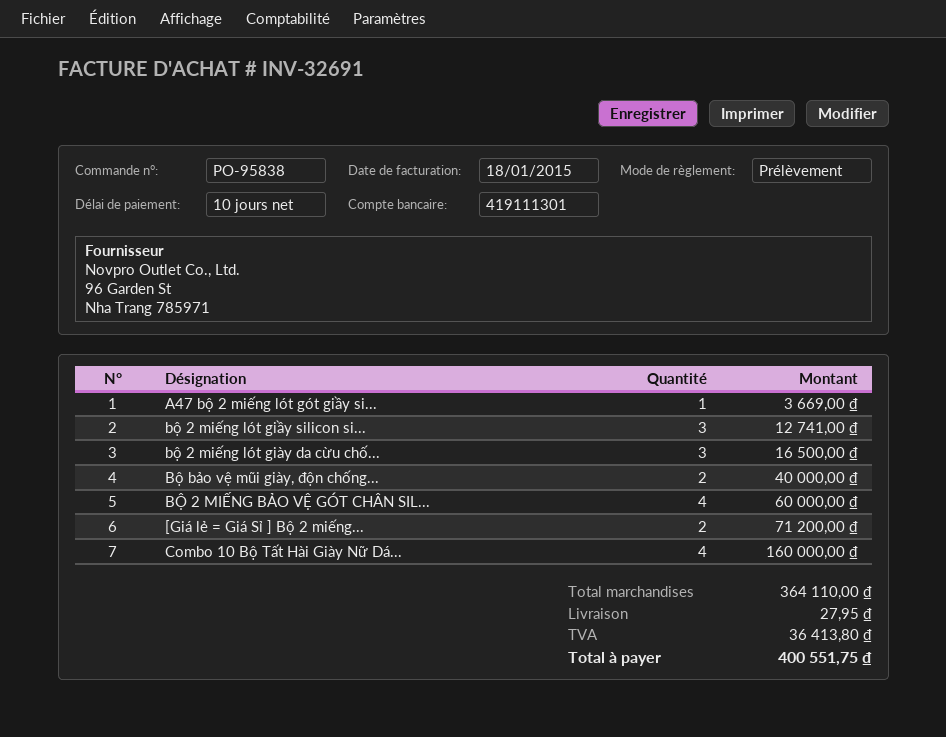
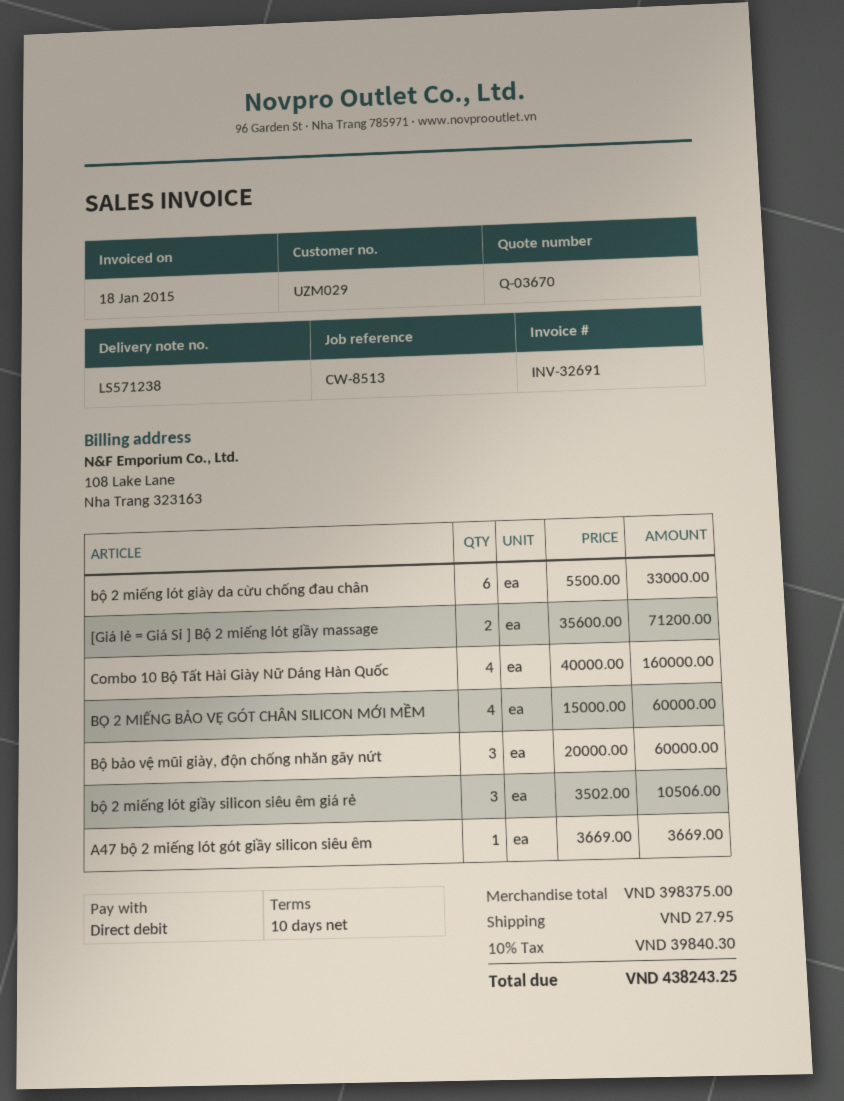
bộ 2 miếng lót giầy silicon si...: 3 for 12741.00 -> 3 for 10506.00
bộ 2 miếng lót giày da cừu chố...: 3 for 16500.00 -> 6 for 33000.00
Bộ bảo vệ mũi giày, độn chống...: 2 for 40000.00 -> 3 for 60000.00
subtotal: 364110.00 -> 398375.00
tax: 36413.80 -> 39840.30
total: 400551.75 -> 438243.25

